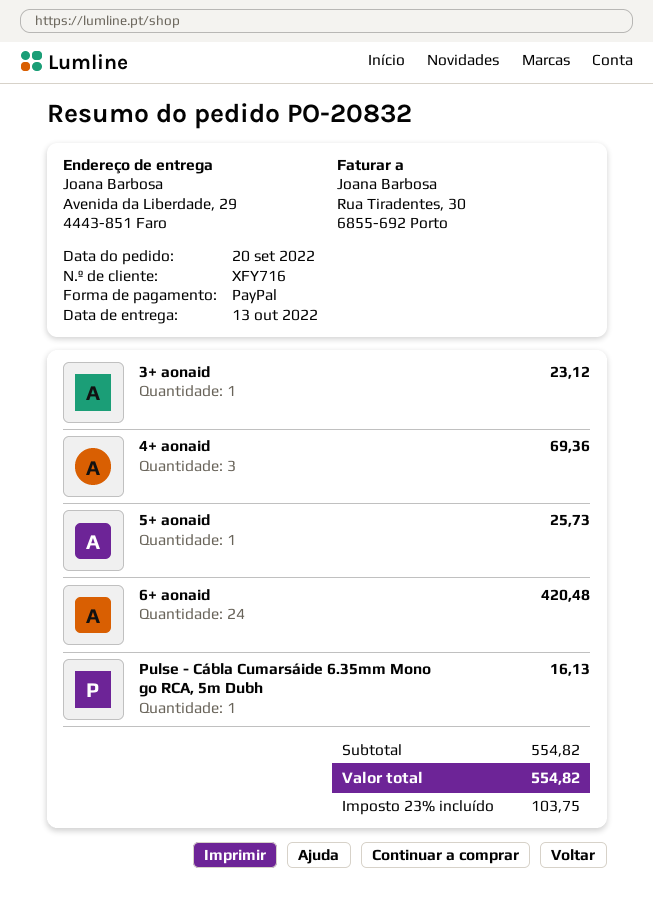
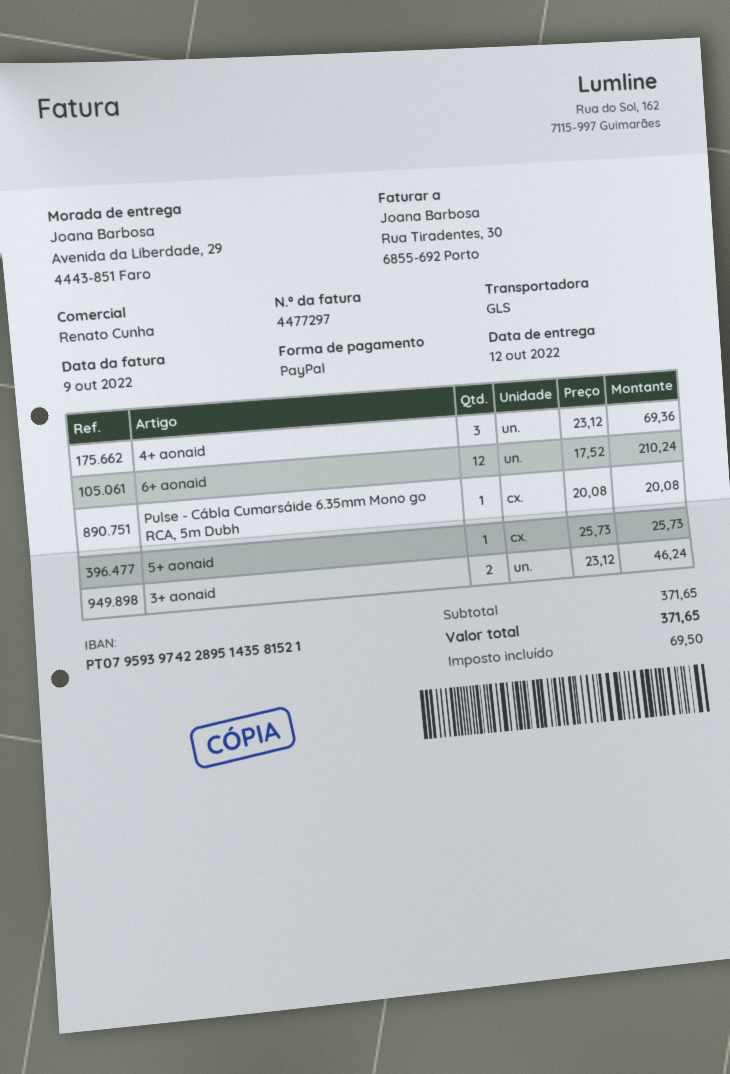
delivery date: 2022-10-13 -> 2022-10-12
3+ aonaid: 1 for 23.12 -> 2 for 46.24
6+ aonaid: 24 for 420.48 -> 12 for 210.24
Pulse - Cábla Cumarsáide 6.35mm Mono go RCA, 5m Dubh: 1 for 16.13 -> 1 for 20.08
subtotal: 554.82 -> 371.65
tax: 103.75 -> 69.50
total: 554.82 -> 371.65

